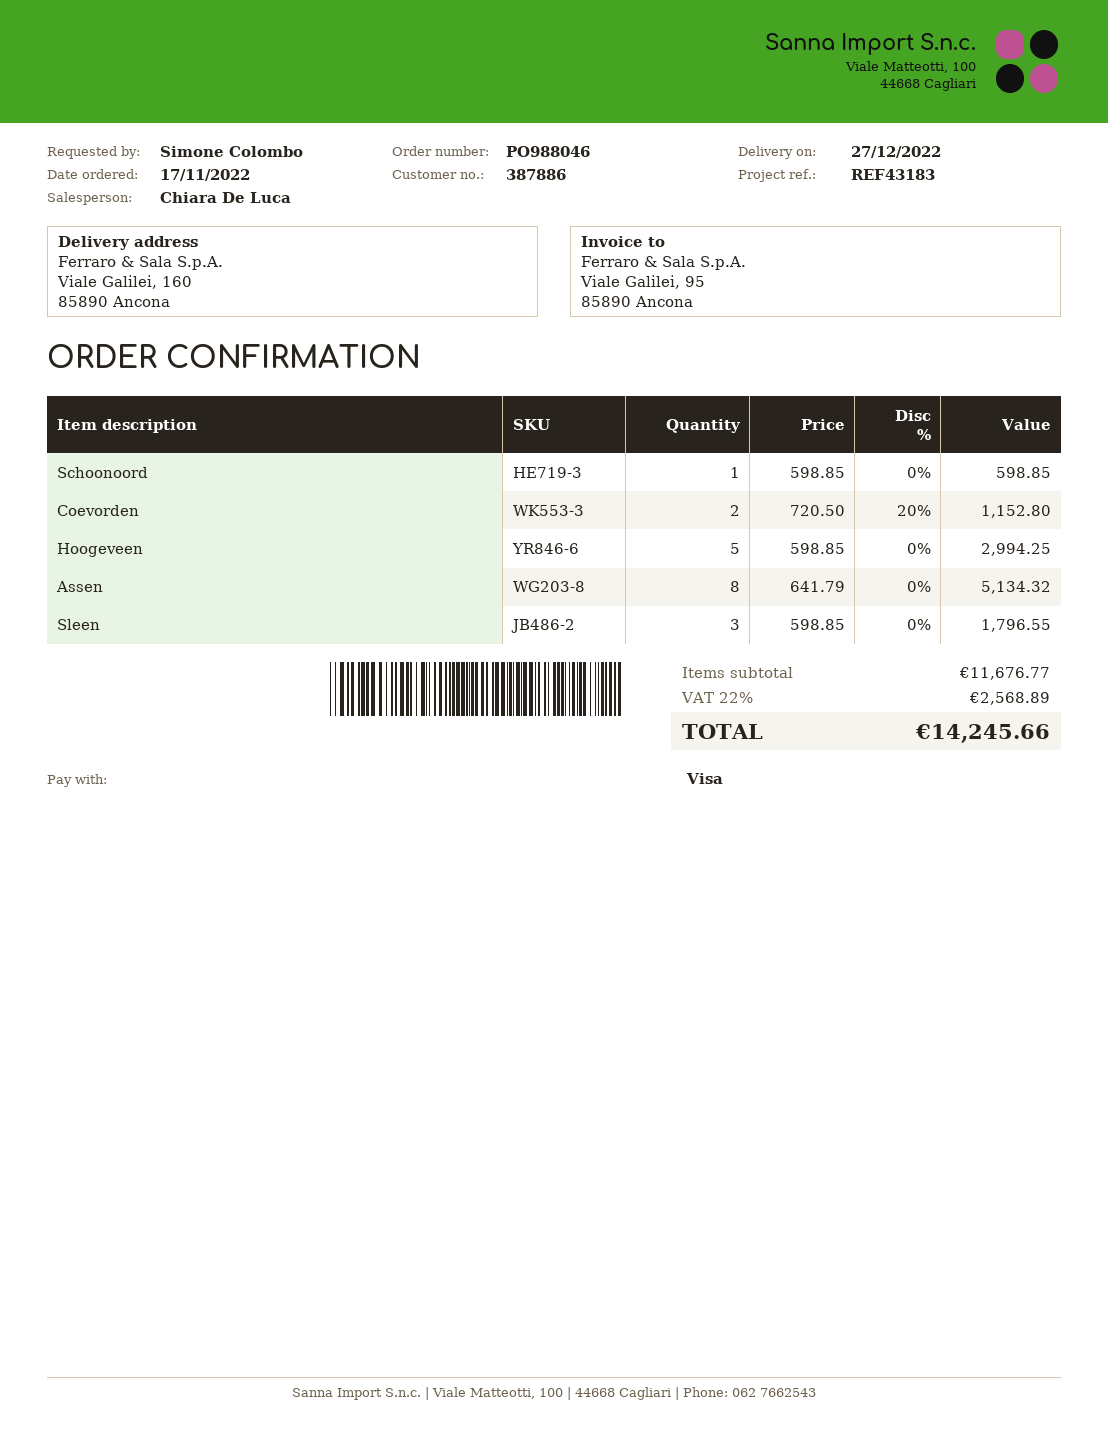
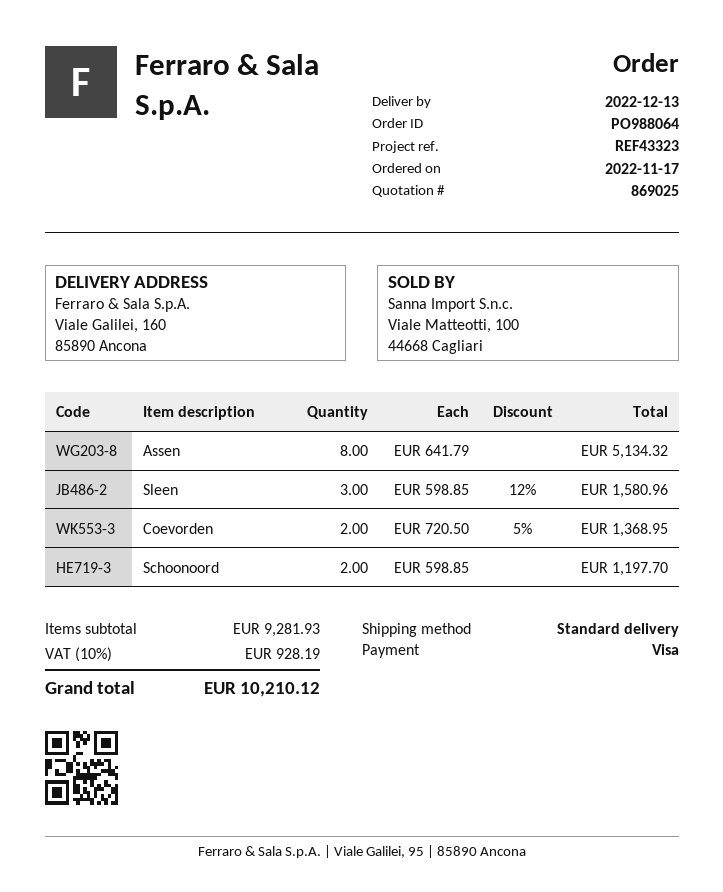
order number: PO988046 -> PO988064
delivery date: 2022-12-27 -> 2022-12-13
reference: REF43183 -> REF43323
Schoonoord: 1 x 598.85 = 598.85 -> 2 x 598.85 = 1197.70
Coevorden: 2 x 720.50 - 20% = 1152.80 -> 2 x 720.50 - 5% = 1368.95
Hoogeveen: 5 x 598.85 = 2994.25 -> none
Sleen: 3 x 598.85 = 1796.55 -> 3 x 598.85 - 12% = 1580.96
subtotal: 11676.77 -> 9281.93
tax: 22% = 2568.89 -> 10% = 928.19
total: 14245.66 -> 10210.12

